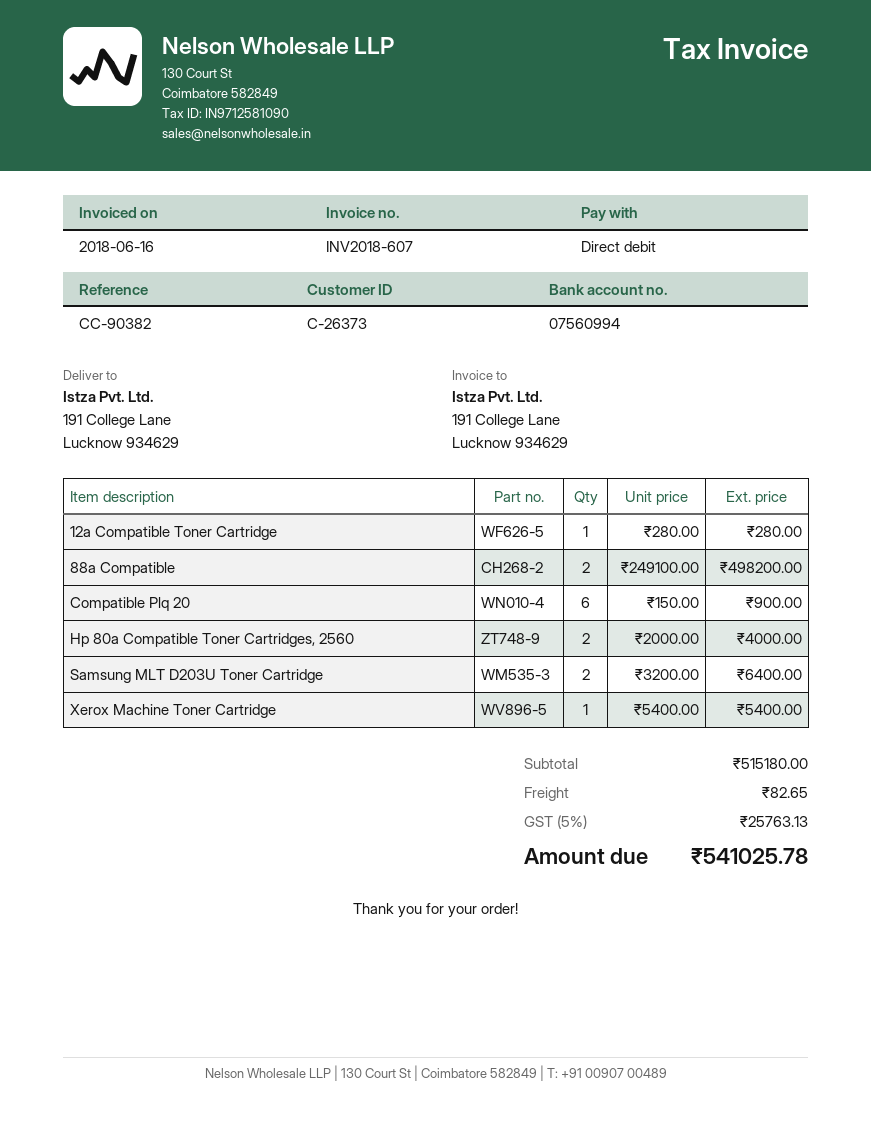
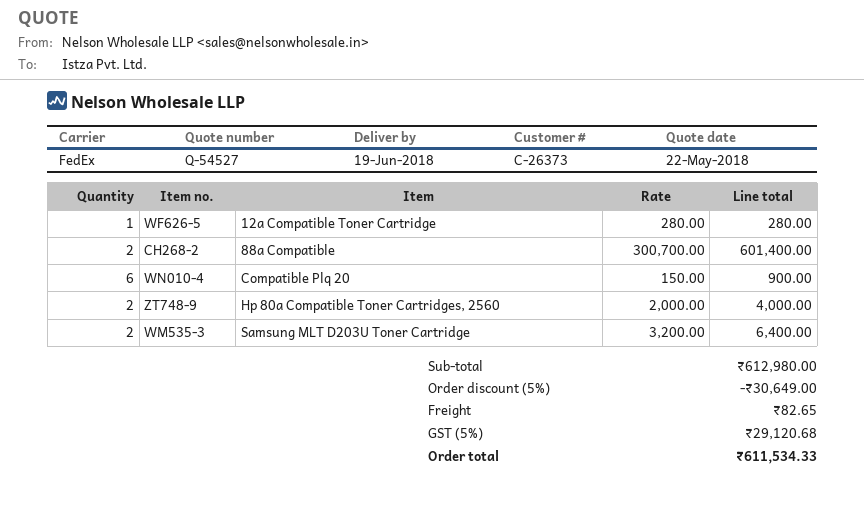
88a Compatible: 2 x 249100.00 = 498200.00 -> 2 x 300700.00 = 601400.00
Xerox Machine Toner Cartridge: 1 x 5400.00 = 5400.00 -> none
subtotal: 515180.00 -> 612980.00
discount: none -> 5% = 30649.00
tax: 5% = 25763.13 -> 5% = 29120.68
total: 541025.78 -> 611534.33

